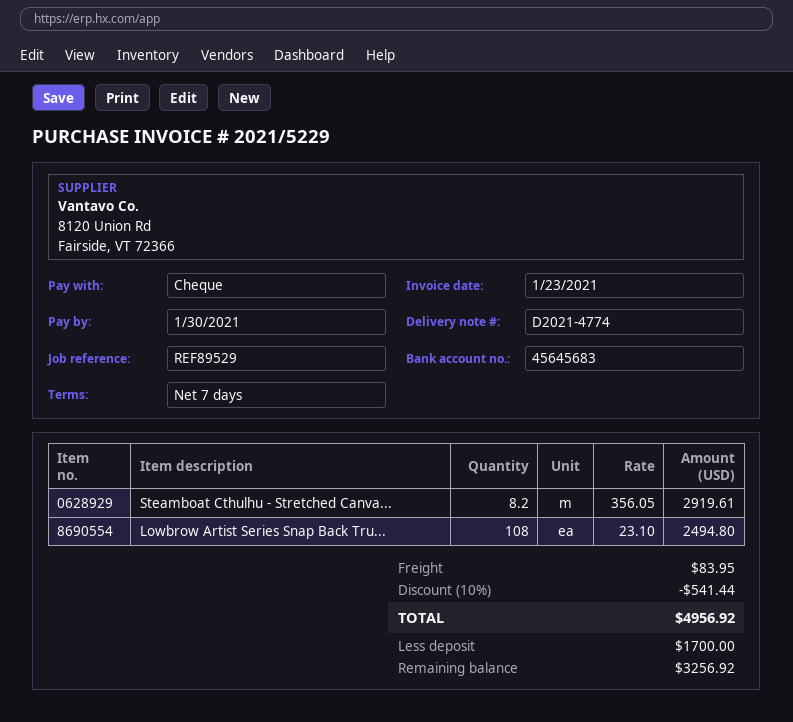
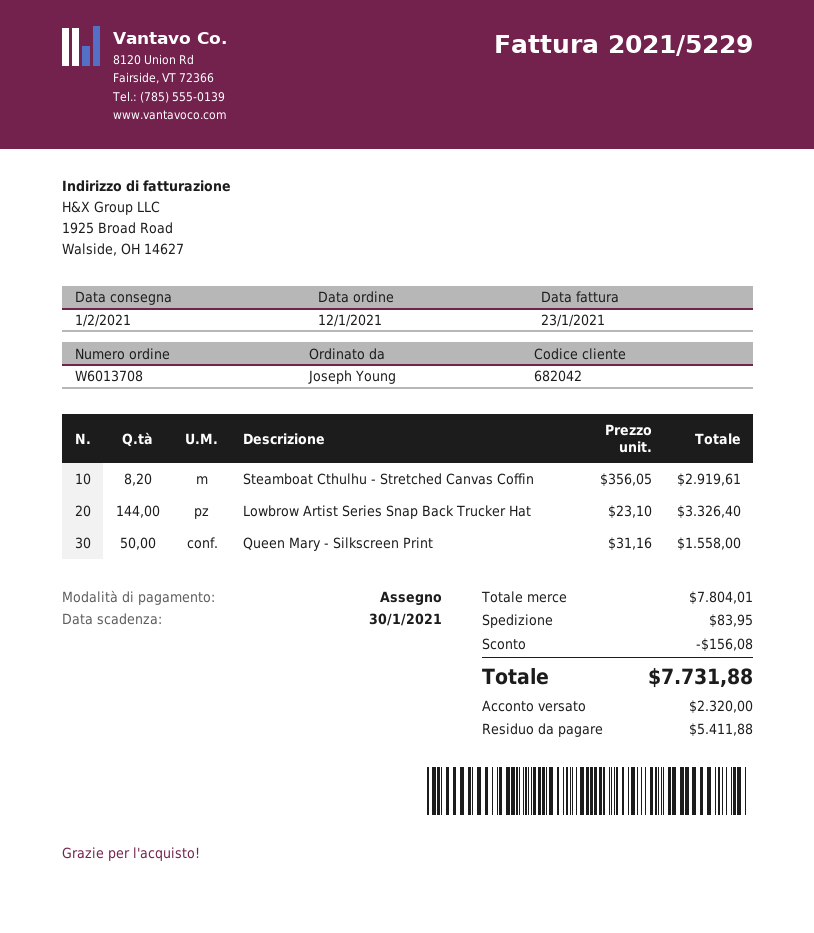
Lowbrow Artist Series Snap Back Tru...: 108 x 23.10 = 2494.80 -> 144 x 23.10 = 3326.40
Queen Mary - Silkscreen Print: none -> 50 x 31.16 = 1558.00
discount: 541.44 -> 156.08
total: 4956.92 -> 7731.88
deposit: 1700.00 -> 2320.00
balance: 3256.92 -> 5411.88

